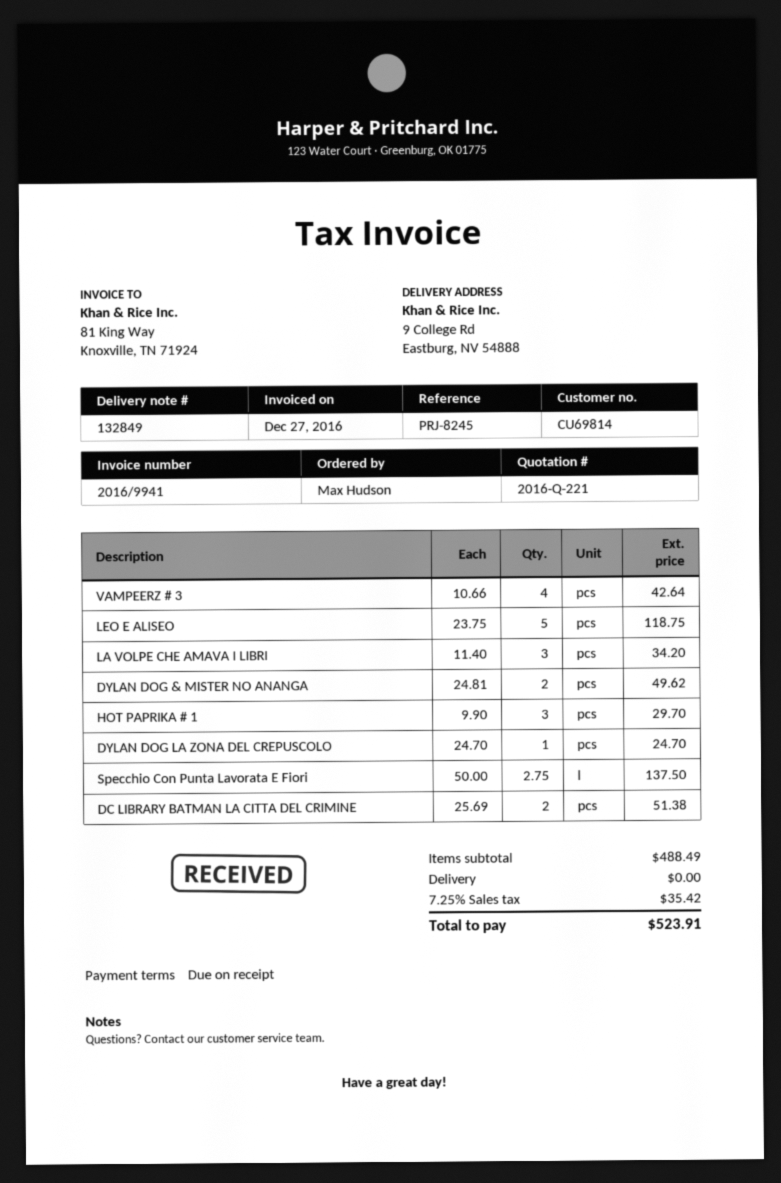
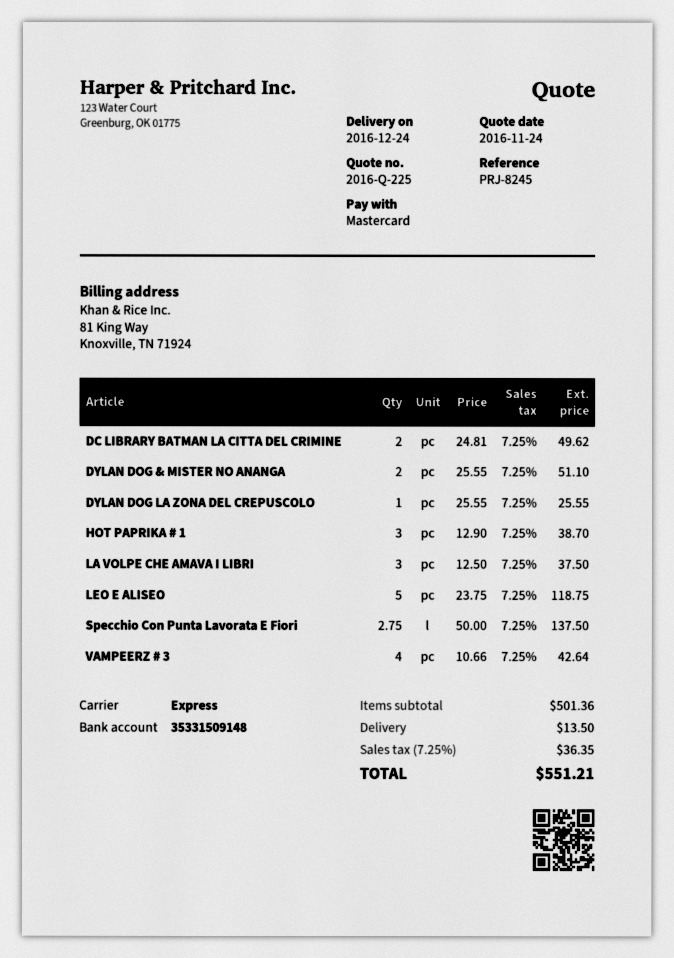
quote number: 2016-Q-221 -> 2016-Q-225
LA VOLPE CHE AMAVA I LIBRI: 3 x 11.40 = 34.20 -> 3 x 12.50 = 37.50
DYLAN DOG & MISTER NO ANANGA: 2 x 24.81 = 49.62 -> 2 x 25.55 = 51.10
HOT PAPRIKA # 1: 3 x 9.90 = 29.70 -> 3 x 12.90 = 38.70
DYLAN DOG LA ZONA DEL CREPUSCOLO: 1 x 24.70 = 24.70 -> 1 x 25.55 = 25.55
DC LIBRARY BATMAN LA CITTA DEL CRIMINE: 2 x 25.69 = 51.38 -> 2 x 24.81 = 49.62
subtotal: 488.49 -> 501.36
shipping: 0.00 -> 13.50
tax: 7.25% = 35.42 -> 7.25% = 36.35
total: 523.91 -> 551.21

